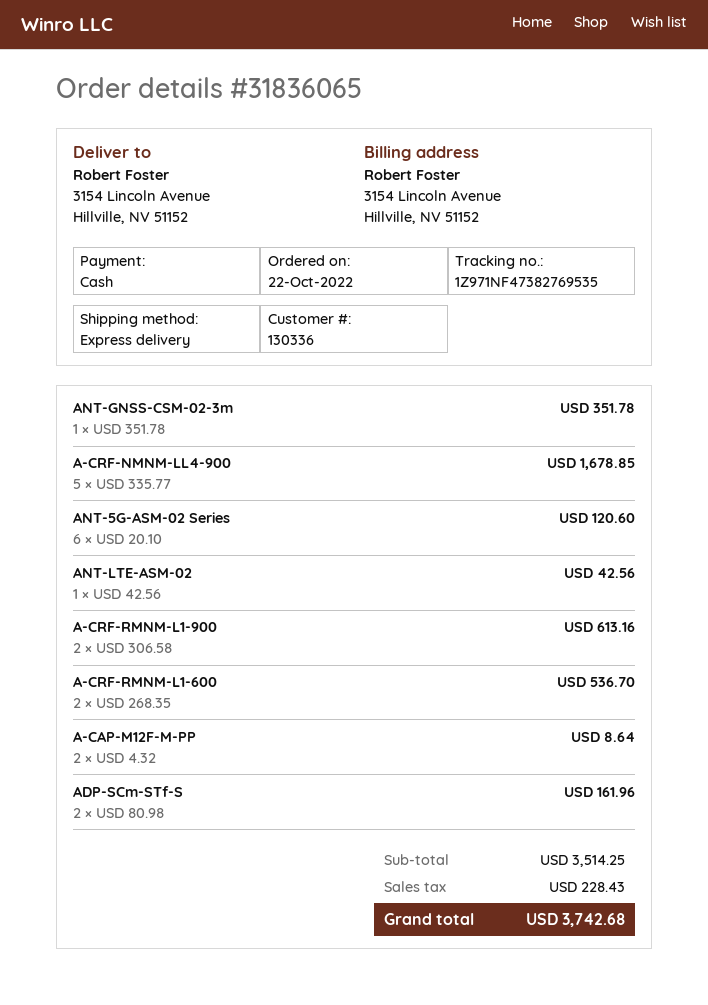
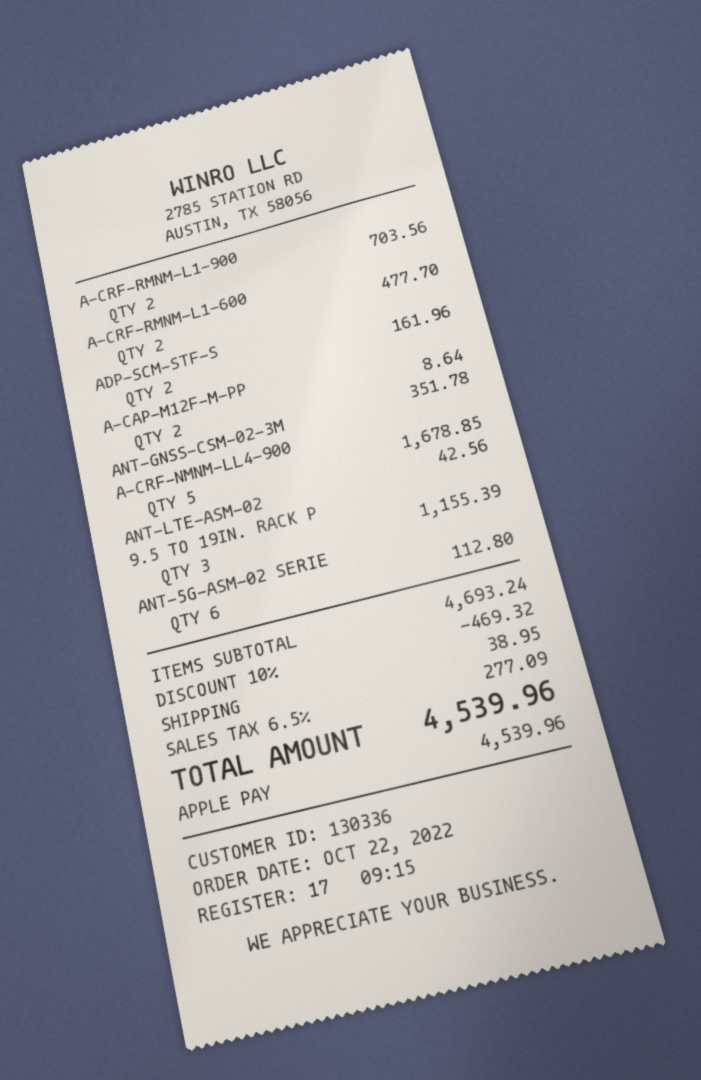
payment method: cash -> Apple Pay
ANT-5G-ASM-02 Series: 6 for 120.60 -> 6 for 112.80
A-CRF-RMNM-L1-900: 2 for 613.16 -> 2 for 703.56
A-CRF-RMNM-L1-600: 2 for 536.70 -> 2 for 477.70
9.5 TO 19IN. RACK P: none -> 3 for 1155.39
subtotal: 3514.25 -> 4693.24
discount: none -> 10% = 469.32
shipping: none -> 38.95
tax: 228.43 -> 277.09
total: 3742.68 -> 4539.96

